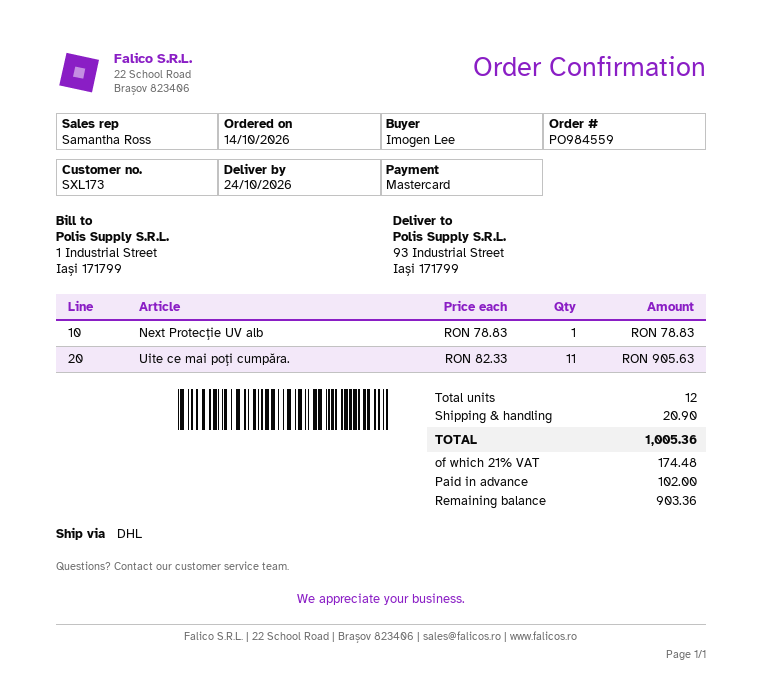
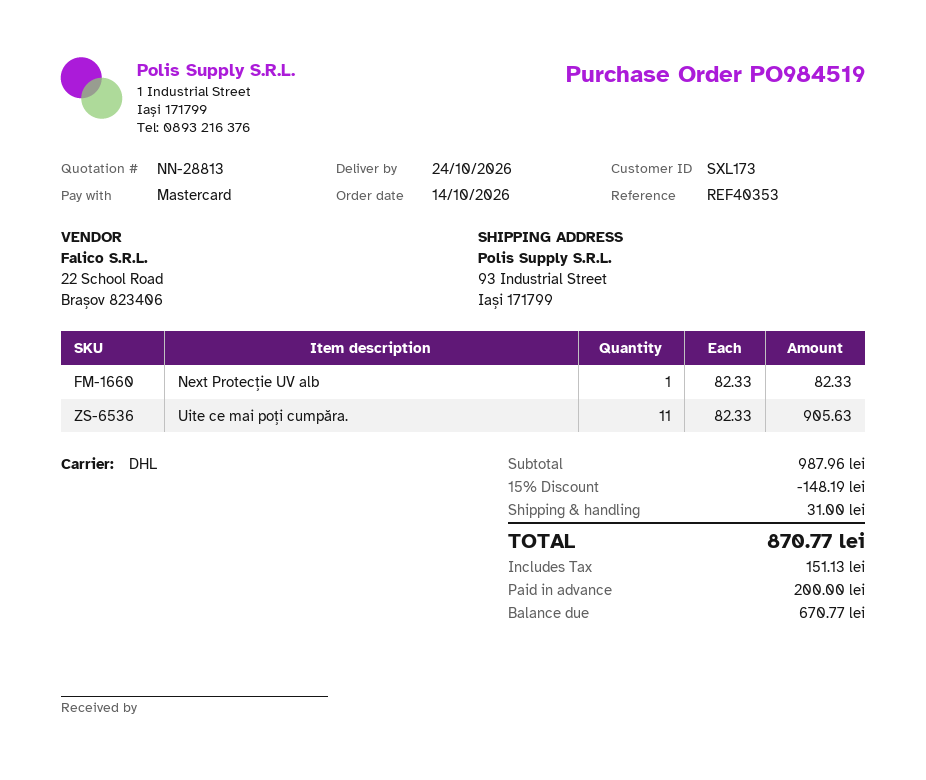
order number: PO984559 -> PO984519
Next Protecție UV alb: 1 x 78.83 = 78.83 -> 1 x 82.33 = 82.33
discount: none -> 15% = 148.19
shipping: 20.90 -> 31.00
tax: 174.48 -> 151.13
total: 1005.36 -> 870.77
deposit: 102.00 -> 200.00
balance: 903.36 -> 670.77

